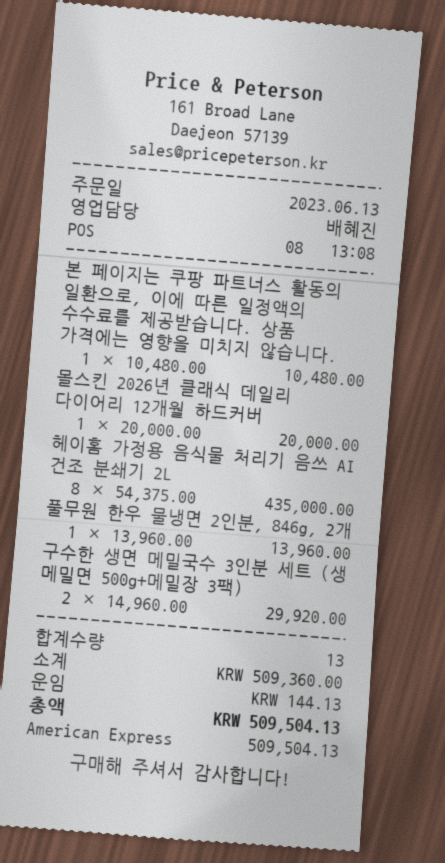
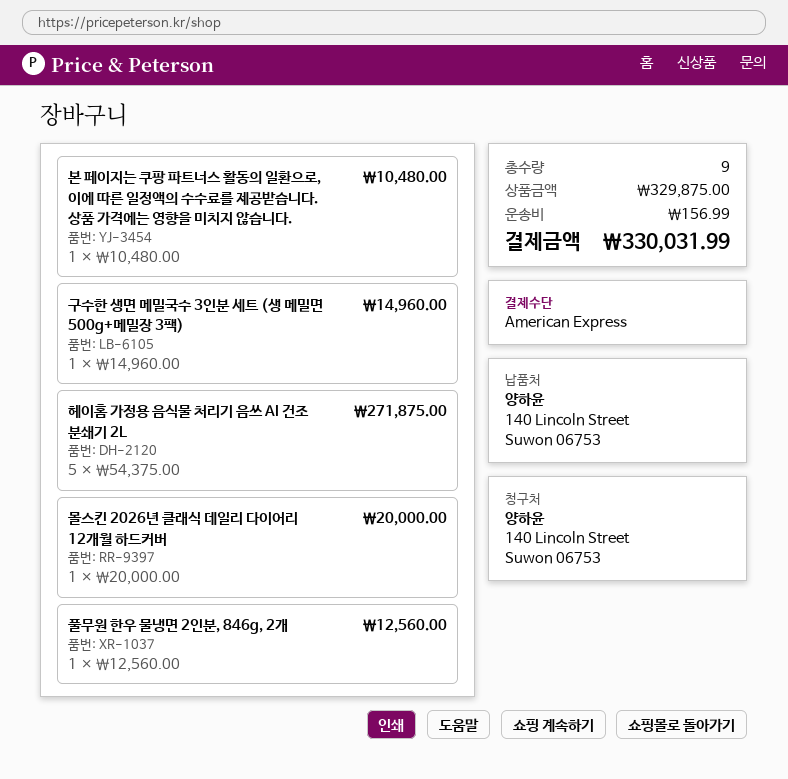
헤이홈 가정용 음식물 처리기 음쓰 AI 건조 분쇄기 2L: 8 x 54375.00 = 435000.00 -> 5 x 54375.00 = 271875.00
풀무원 한우 물냉면 2인분, 846g, 2개: 1 x 13960.00 = 13960.00 -> 1 x 12560.00 = 12560.00
구수한 생면 메밀국수 3인분 세트 (생 메밀면 500g+메밀장 3팩): 2 x 14960.00 = 29920.00 -> 1 x 14960.00 = 14960.00
total quantity: 13 -> 9
subtotal: 509360.00 -> 329875.00
shipping: 144.13 -> 156.99
total: 509504.13 -> 330031.99

